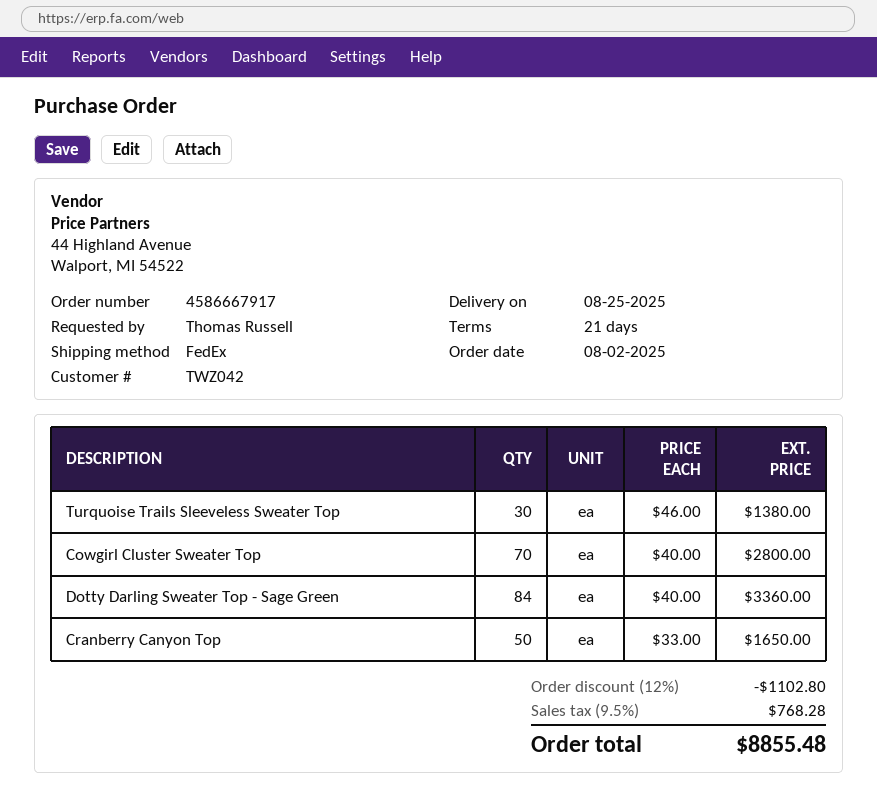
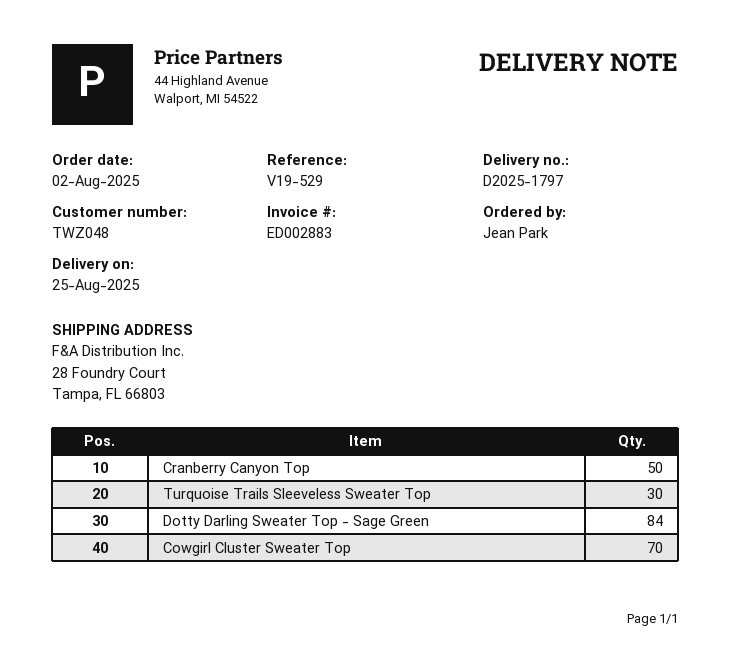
customer number: TWZ042 -> TWZ048
ordered by: Thomas Russell -> Jean Park

